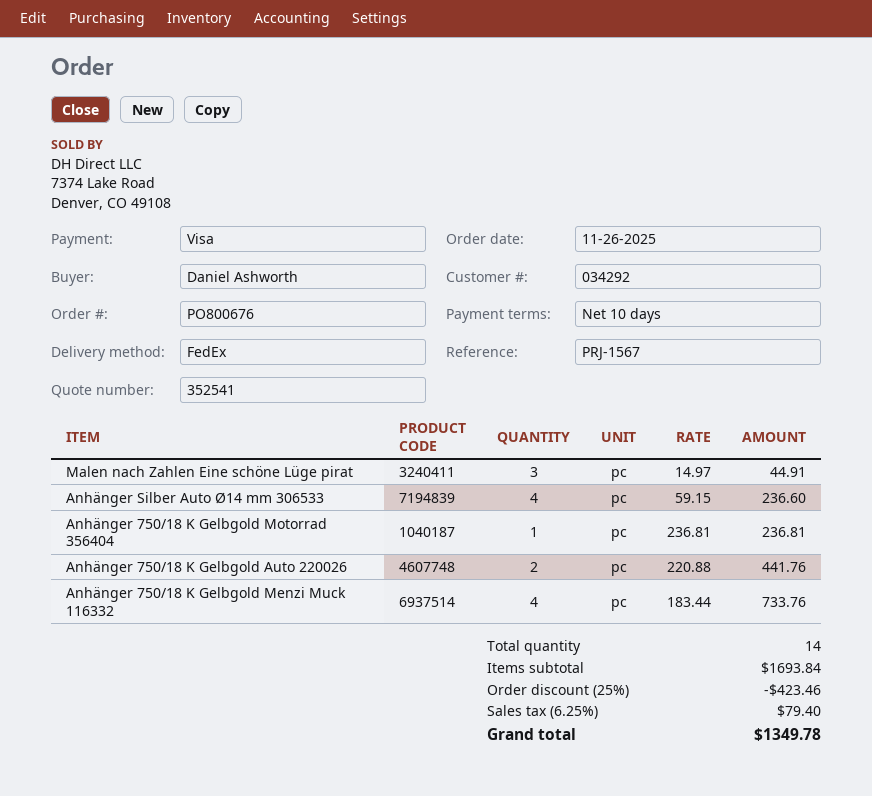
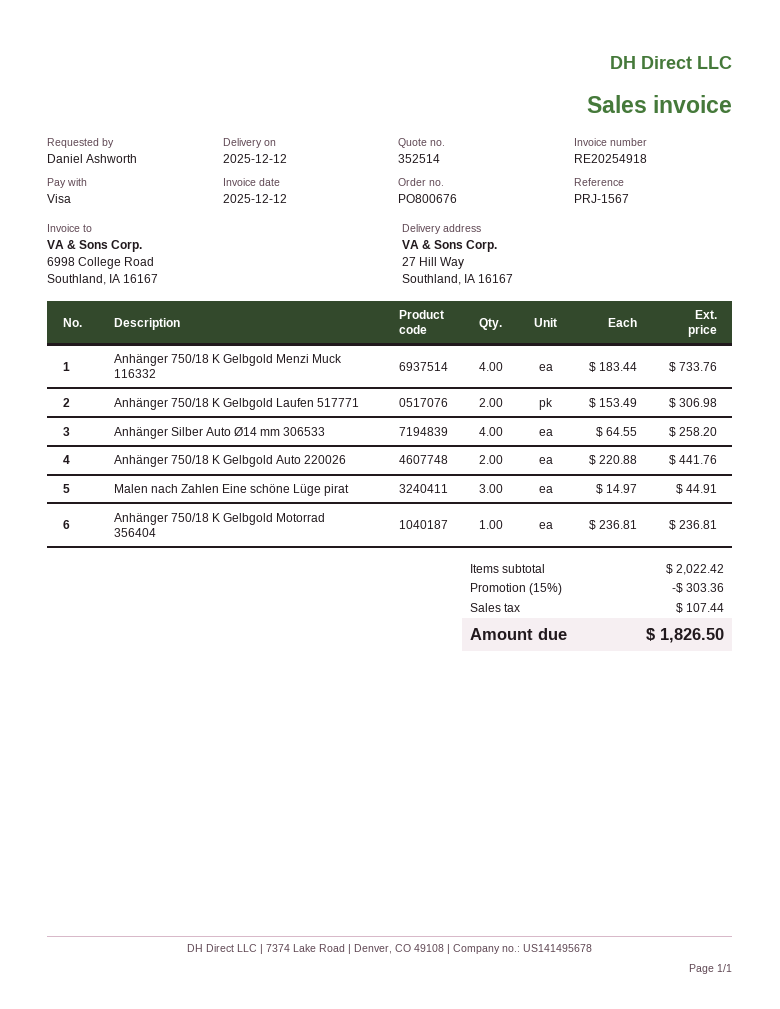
quote number: 352541 -> 352514
Anhänger Silber Auto Ø14 mm 306533: 4 x 59.15 = 236.60 -> 4 x 64.55 = 258.20
Anhänger 750/18 K Gelbgold Laufen 517771: none -> 2 x 153.49 = 306.98
subtotal: 1693.84 -> 2022.42
discount: 25% = 423.46 -> 15% = 303.36
tax: 79.40 -> 107.44
total: 1349.78 -> 1826.50

